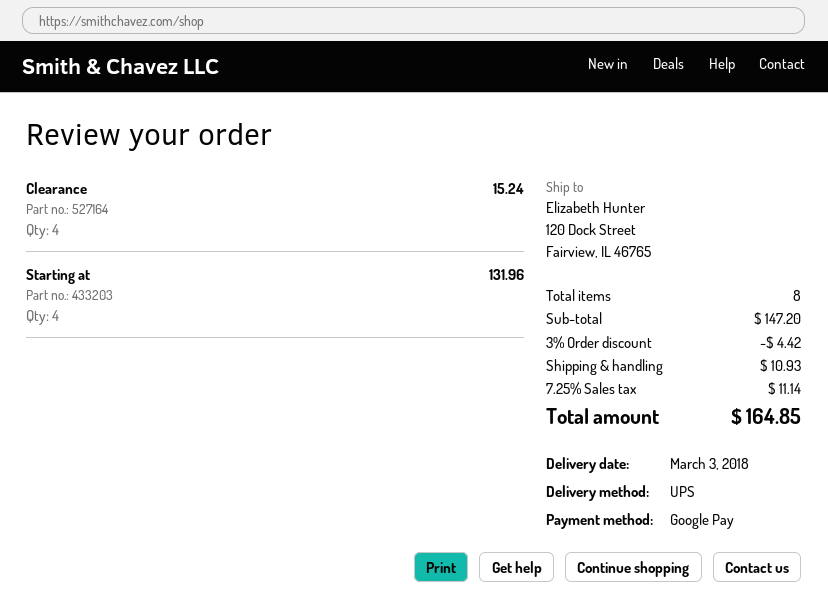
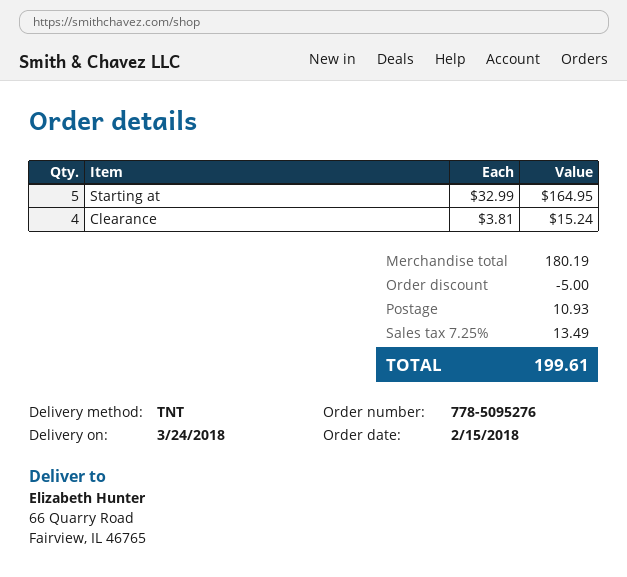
delivery date: 2018-03-03 -> 2018-03-24
shipping method: UPS -> TNT
ship to: 120 Dock Street, Fairview, IL 46765 -> 66 Quarry Road, Fairview, IL 46765
Starting at: 4 for 131.96 -> 5 for 164.95
subtotal: 147.20 -> 180.19
discount: 4.42 -> 5.00
tax: 7.25% = 11.14 -> 7.25% = 13.49
total: 164.85 -> 199.61

